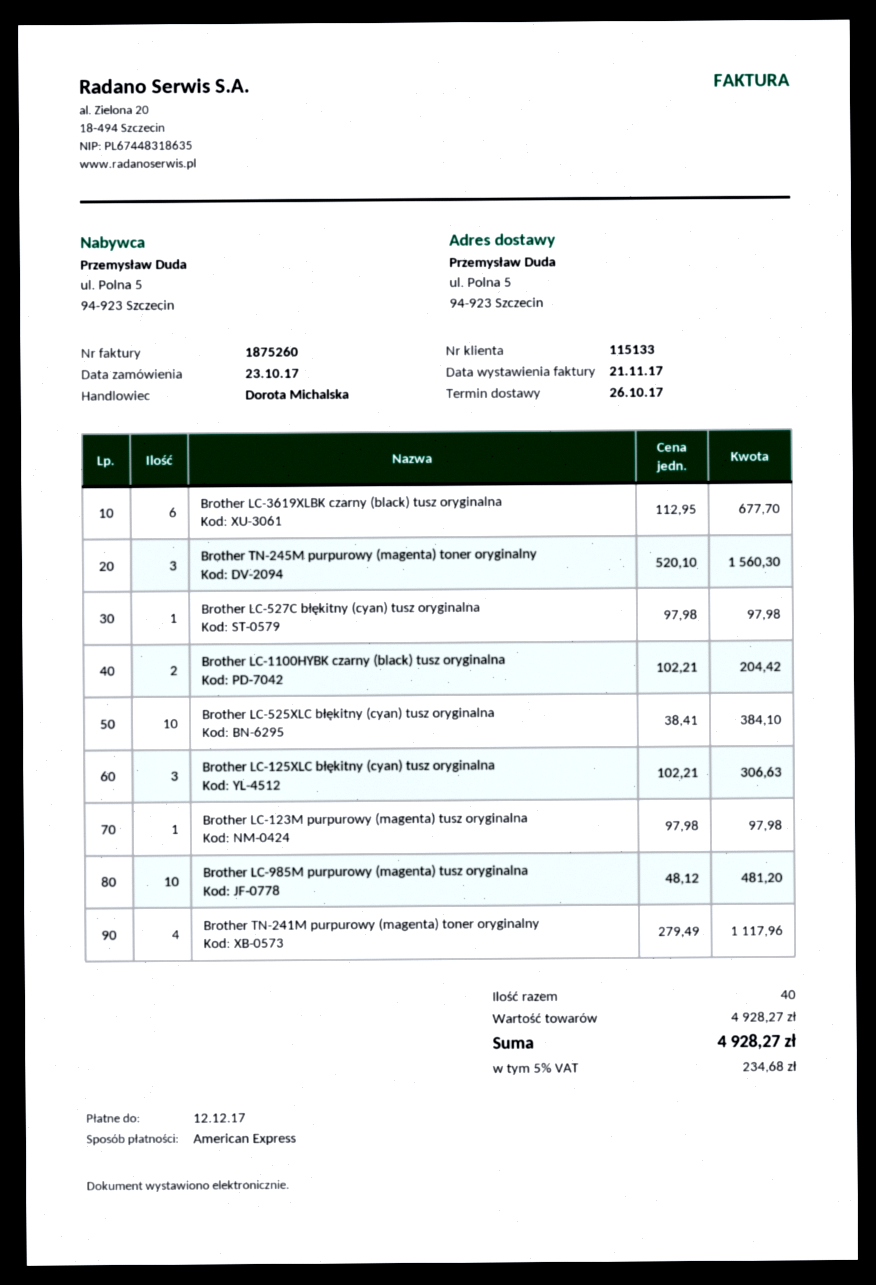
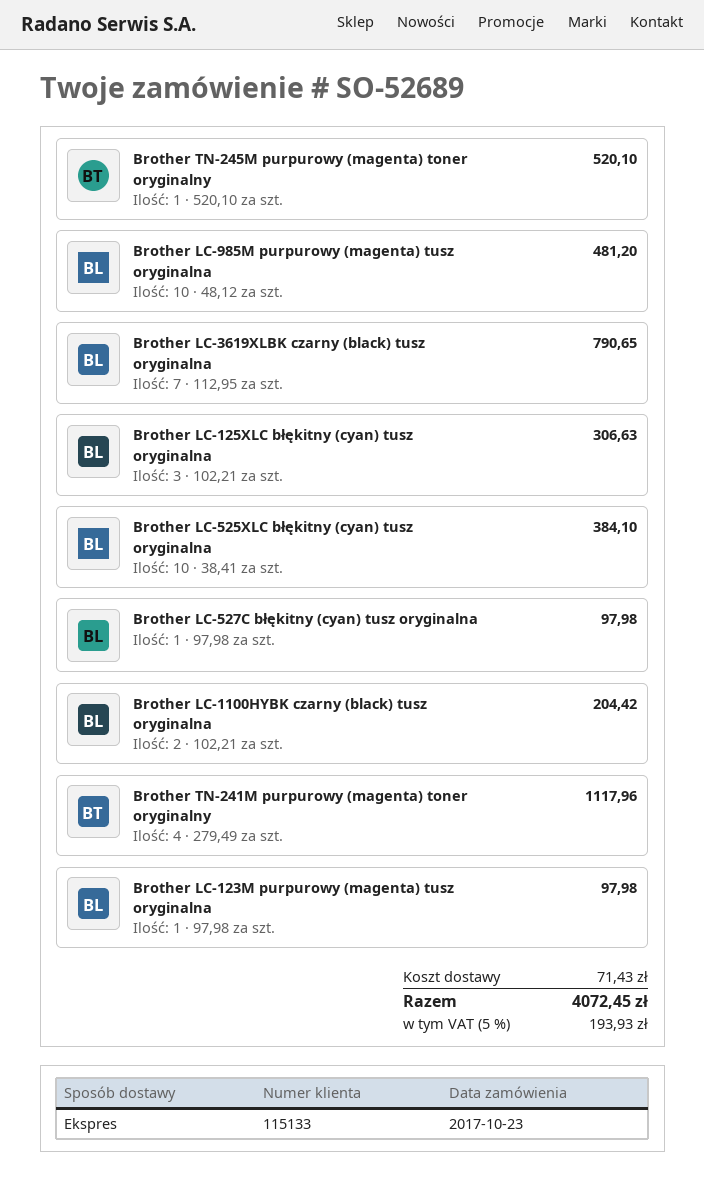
Brother LC-3619XLBK czarny (black) tusz oryginalna: 6 x 112.95 = 677.70 -> 7 x 112.95 = 790.65
Brother TN-245M purpurowy (magenta) toner oryginalny: 3 x 520.10 = 1560.30 -> 1 x 520.10 = 520.10
shipping: none -> 71.43
tax: 5% = 234.68 -> 5% = 193.93
total: 4928.27 -> 4072.45

